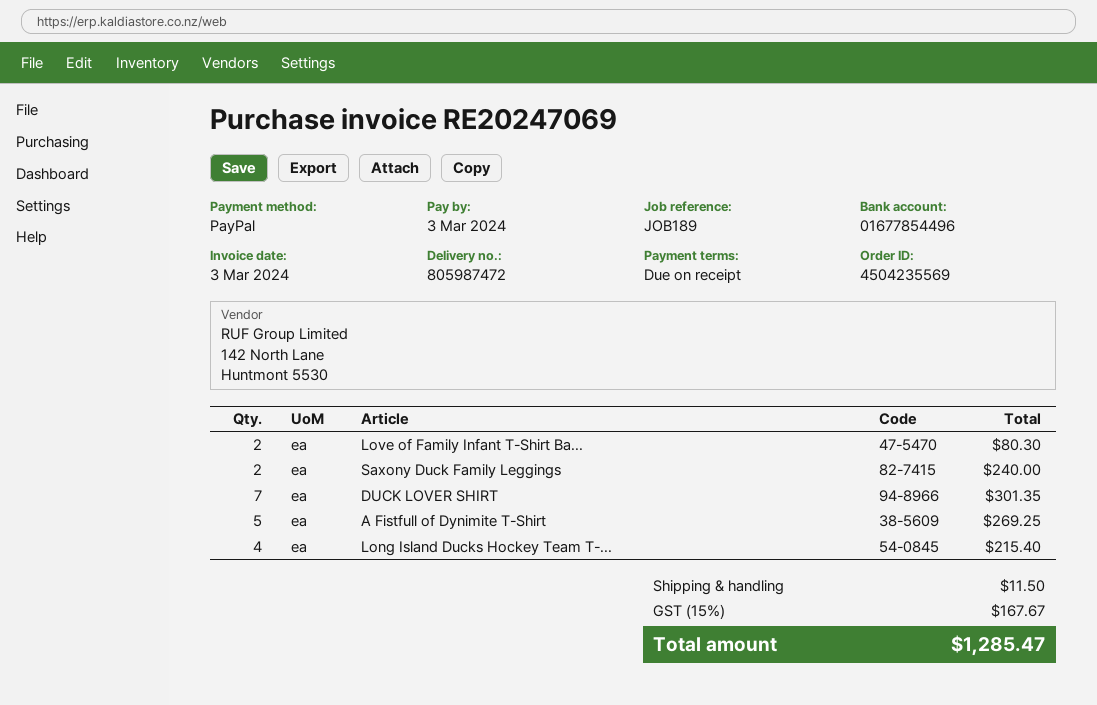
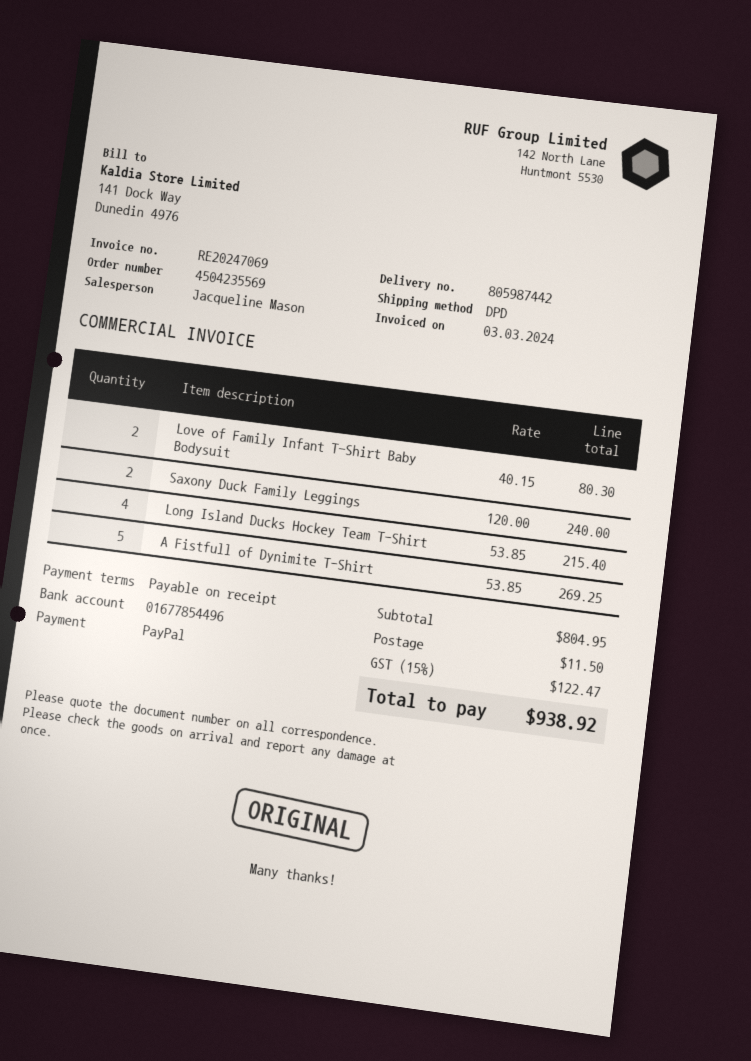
delivery note number: 805987472 -> 805987442
DUCK LOVER SHIRT: 7 for 301.35 -> none
tax: 15% = 167.67 -> 15% = 122.47
total: 1285.47 -> 938.92

